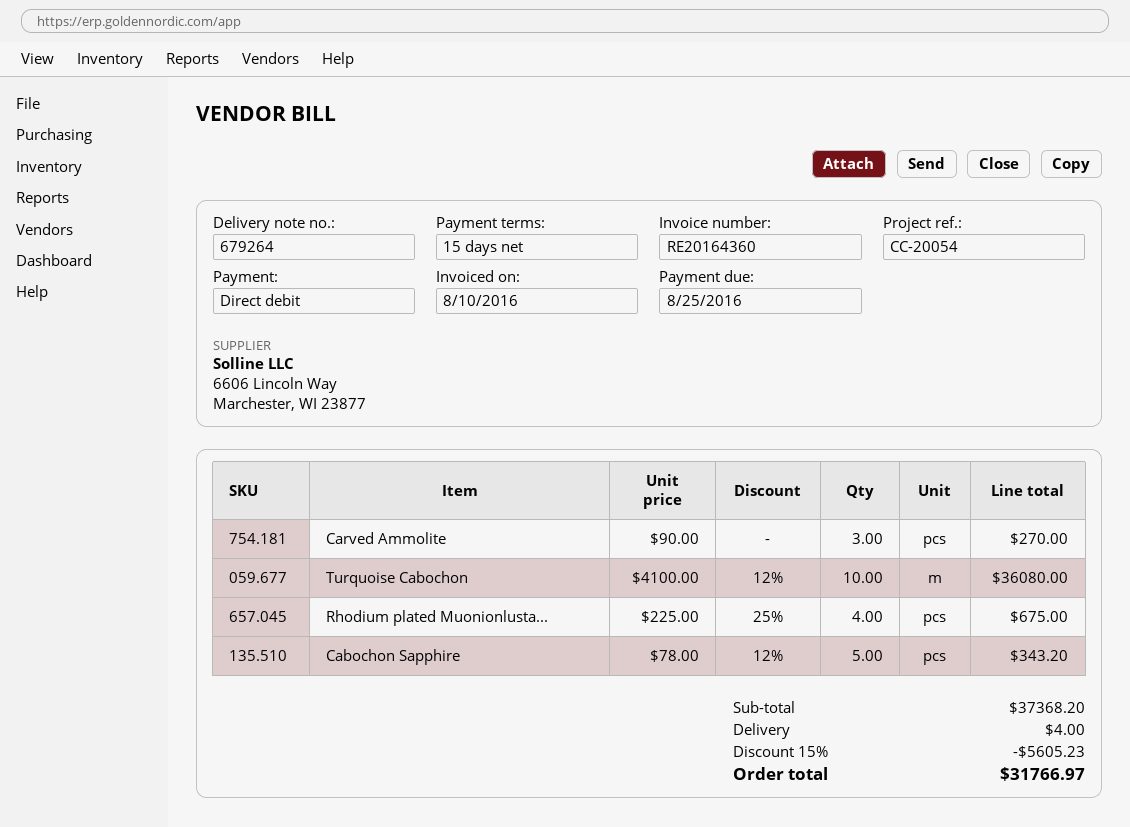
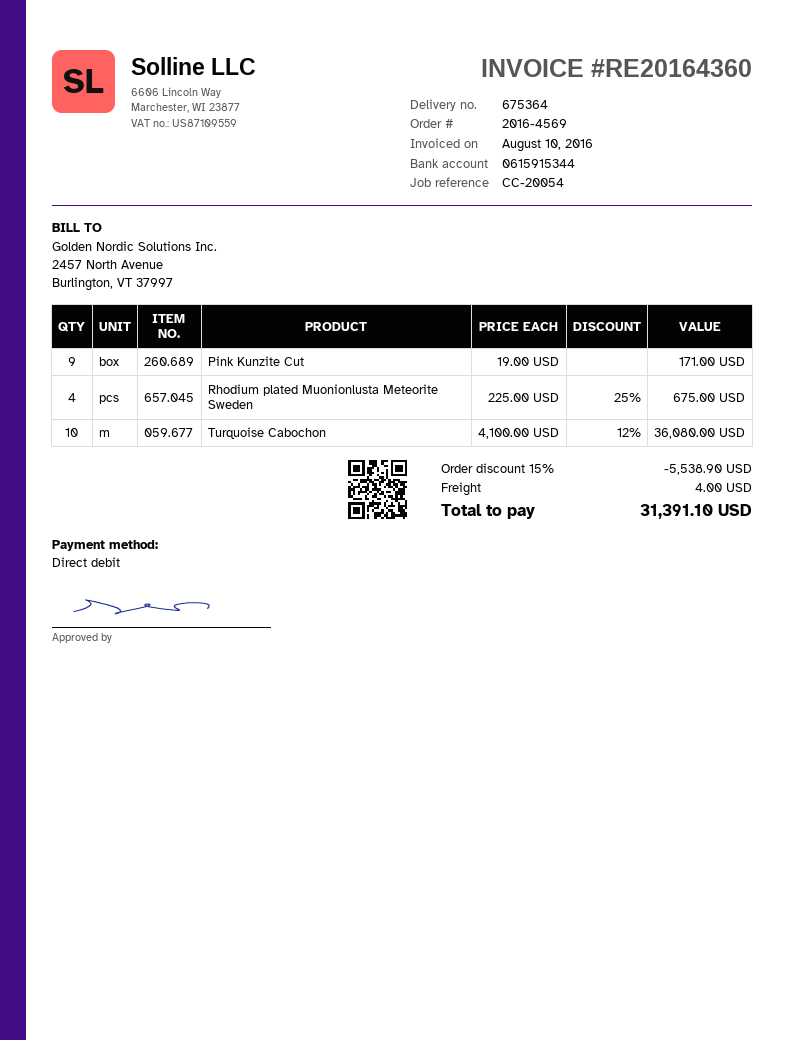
delivery note number: 679264 -> 675364
Carved Ammolite: 3 x 90.00 = 270.00 -> none
Cabochon Sapphire: 5 x 78.00 - 12% = 343.20 -> none
Pink Kunzite Cut: none -> 9 x 19.00 = 171.00
discount: 15% = 5605.23 -> 15% = 5538.90
total: 31766.97 -> 31391.10

